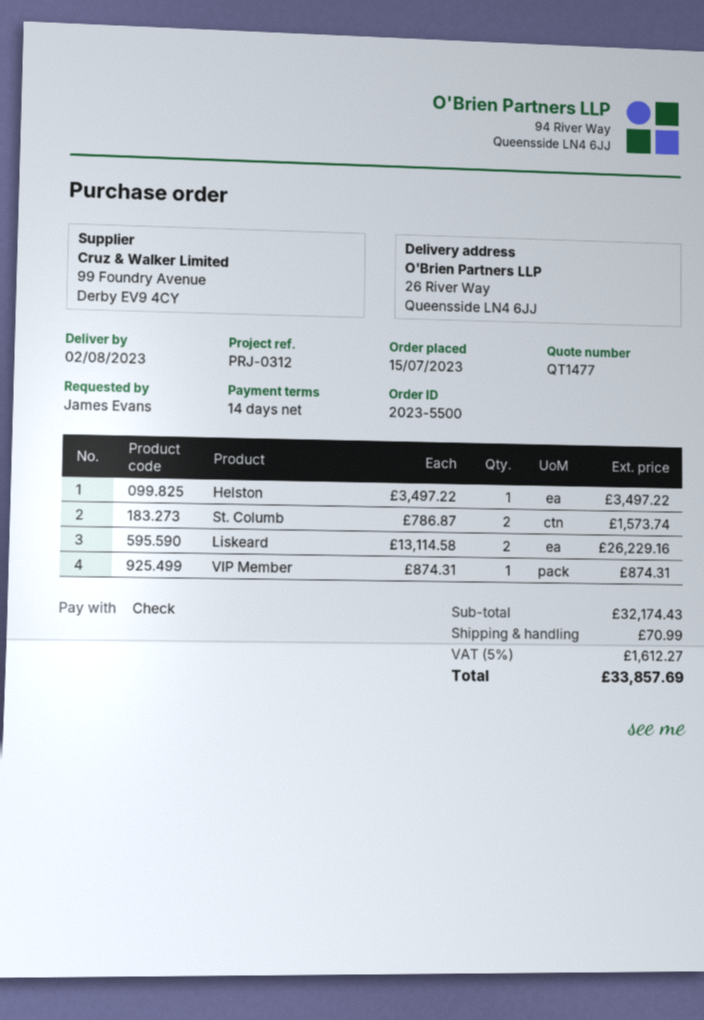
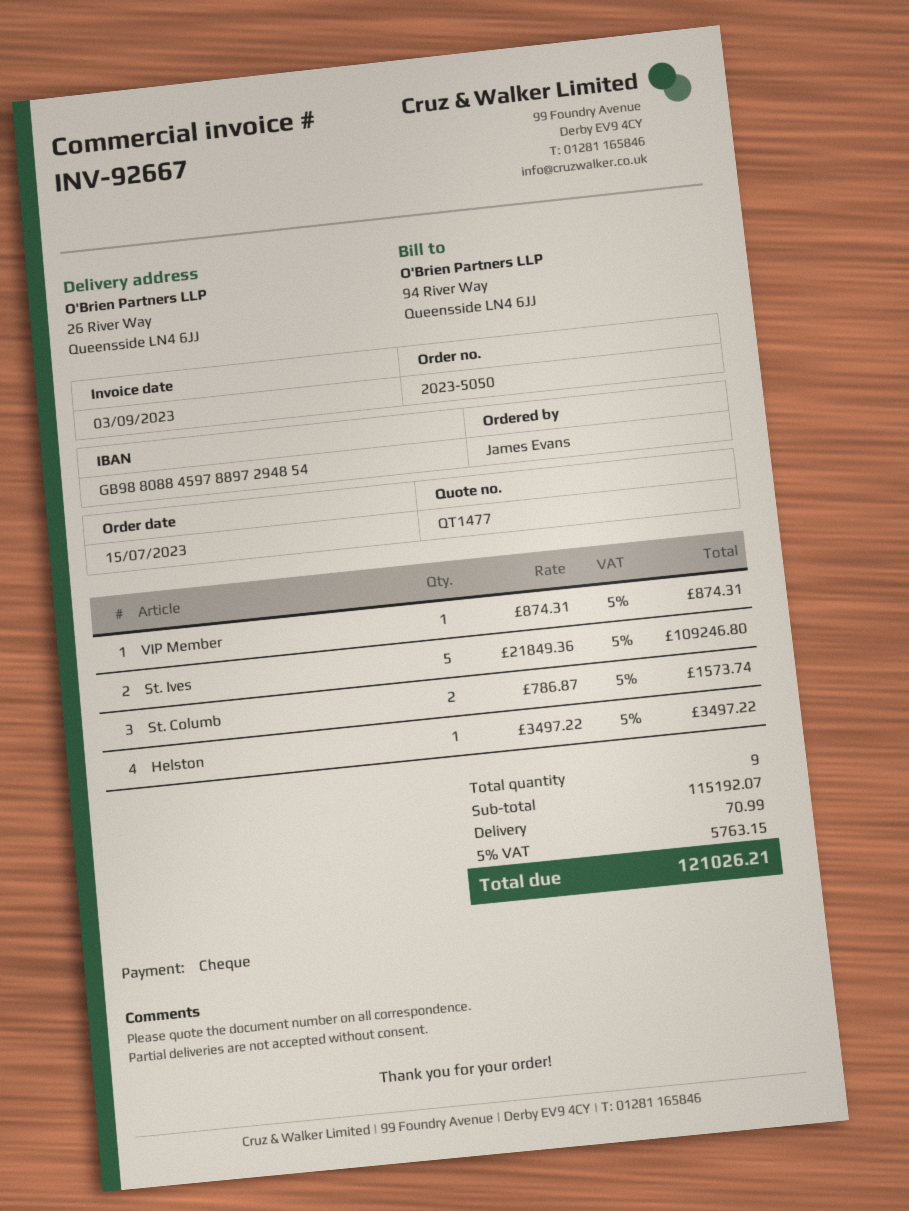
order number: 2023-5500 -> 2023-5050
Liskeard: 2 x 13114.58 = 26229.16 -> none
St. Ives: none -> 5 x 21849.36 = 109246.80
subtotal: 32174.43 -> 115192.07
tax: 5% = 1612.27 -> 5% = 5763.15
total: 33857.69 -> 121026.21

